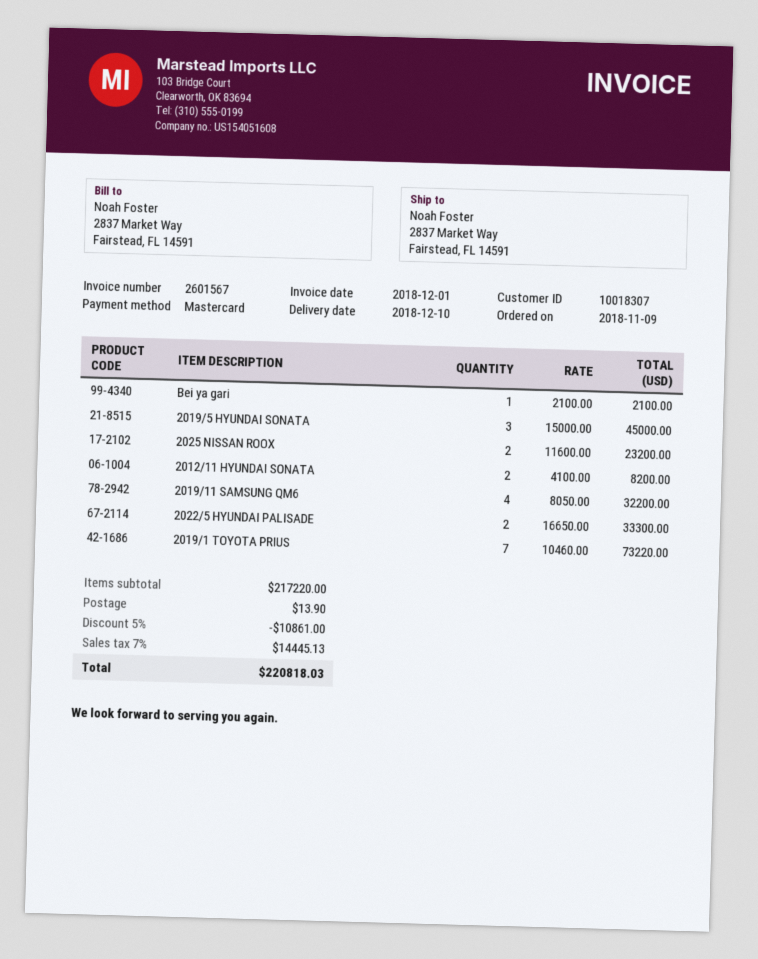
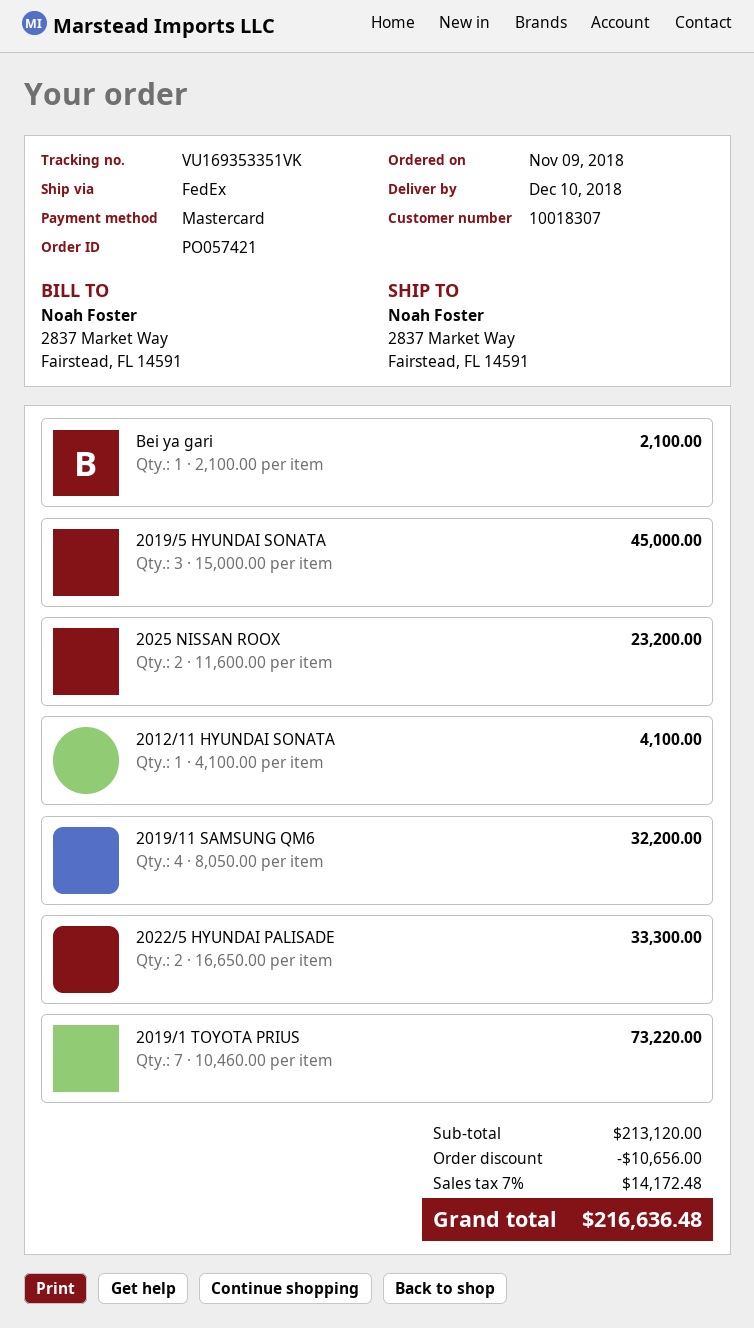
2012/11 HYUNDAI SONATA: 2 x 4100.00 = 8200.00 -> 1 x 4100.00 = 4100.00
subtotal: 217220.00 -> 213120.00
discount: 10861.00 -> 10656.00
shipping: 13.90 -> none
tax: 7% = 14445.13 -> 7% = 14172.48
total: 220818.03 -> 216636.48

